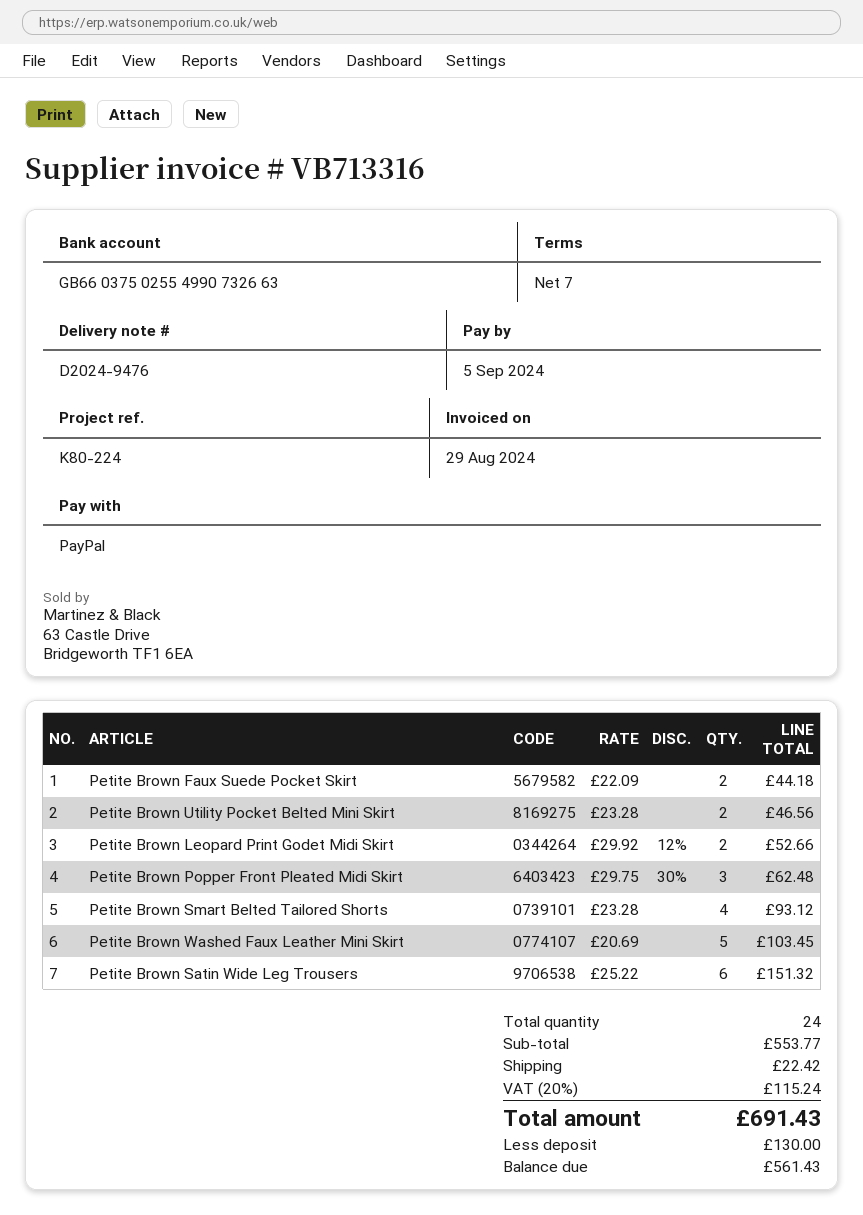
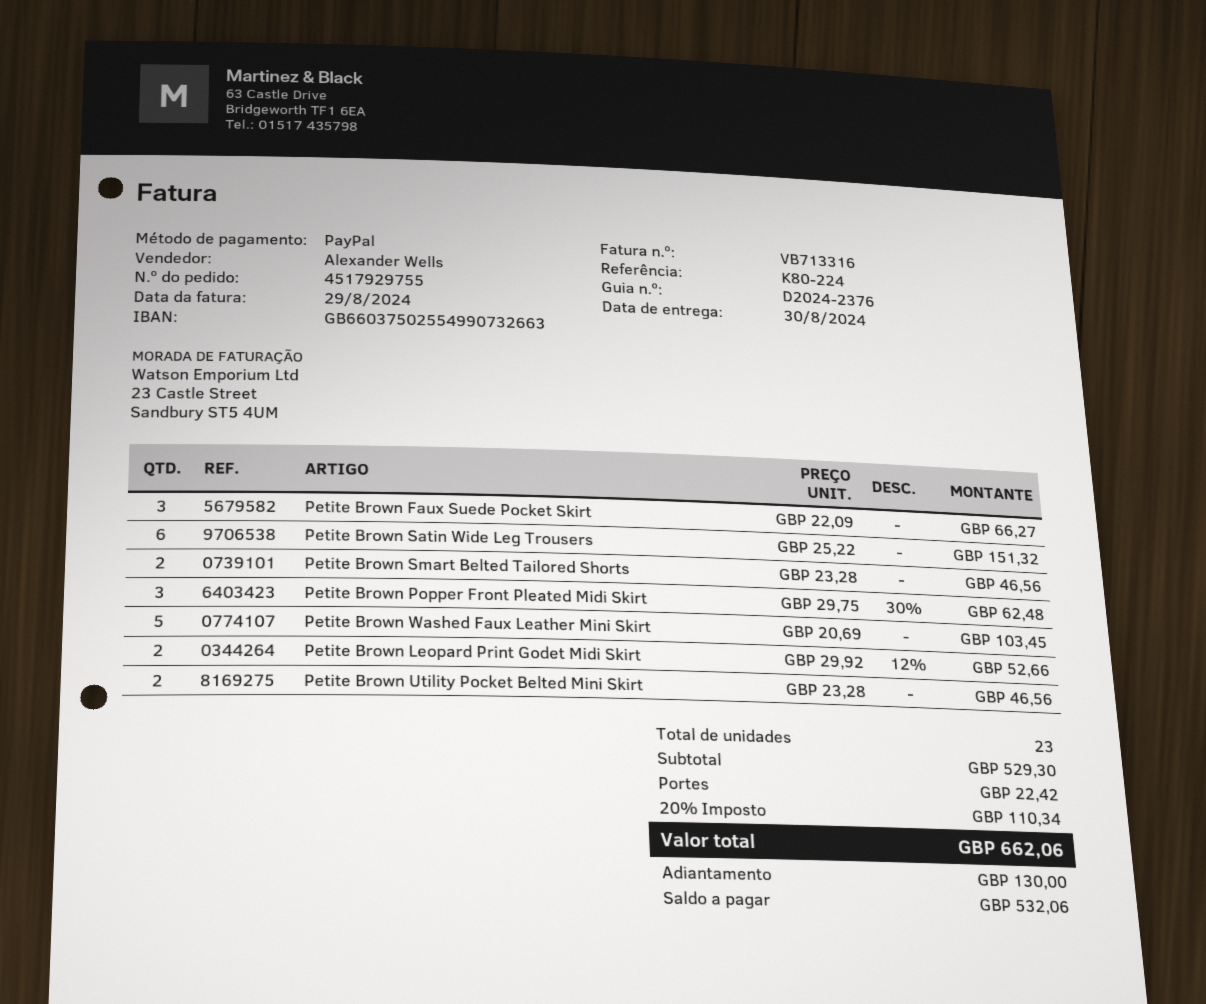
delivery note number: D2024-9476 -> D2024-2376
Petite Brown Faux Suede Pocket Skirt: 2 x 22.09 = 44.18 -> 3 x 22.09 = 66.27
Petite Brown Smart Belted Tailored Shorts: 4 x 23.28 = 93.12 -> 2 x 23.28 = 46.56
total quantity: 24 -> 23
subtotal: 553.77 -> 529.30
tax: 20% = 115.24 -> 20% = 110.34
total: 691.43 -> 662.06
balance: 561.43 -> 532.06

